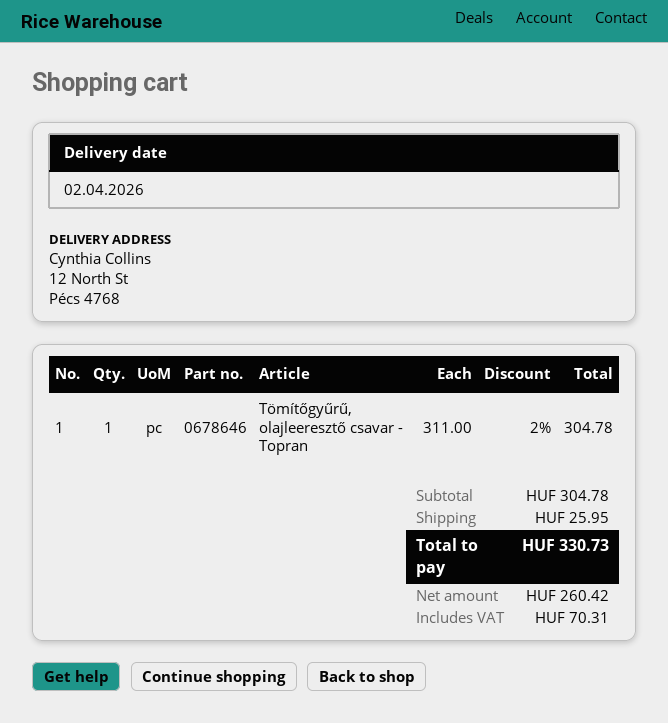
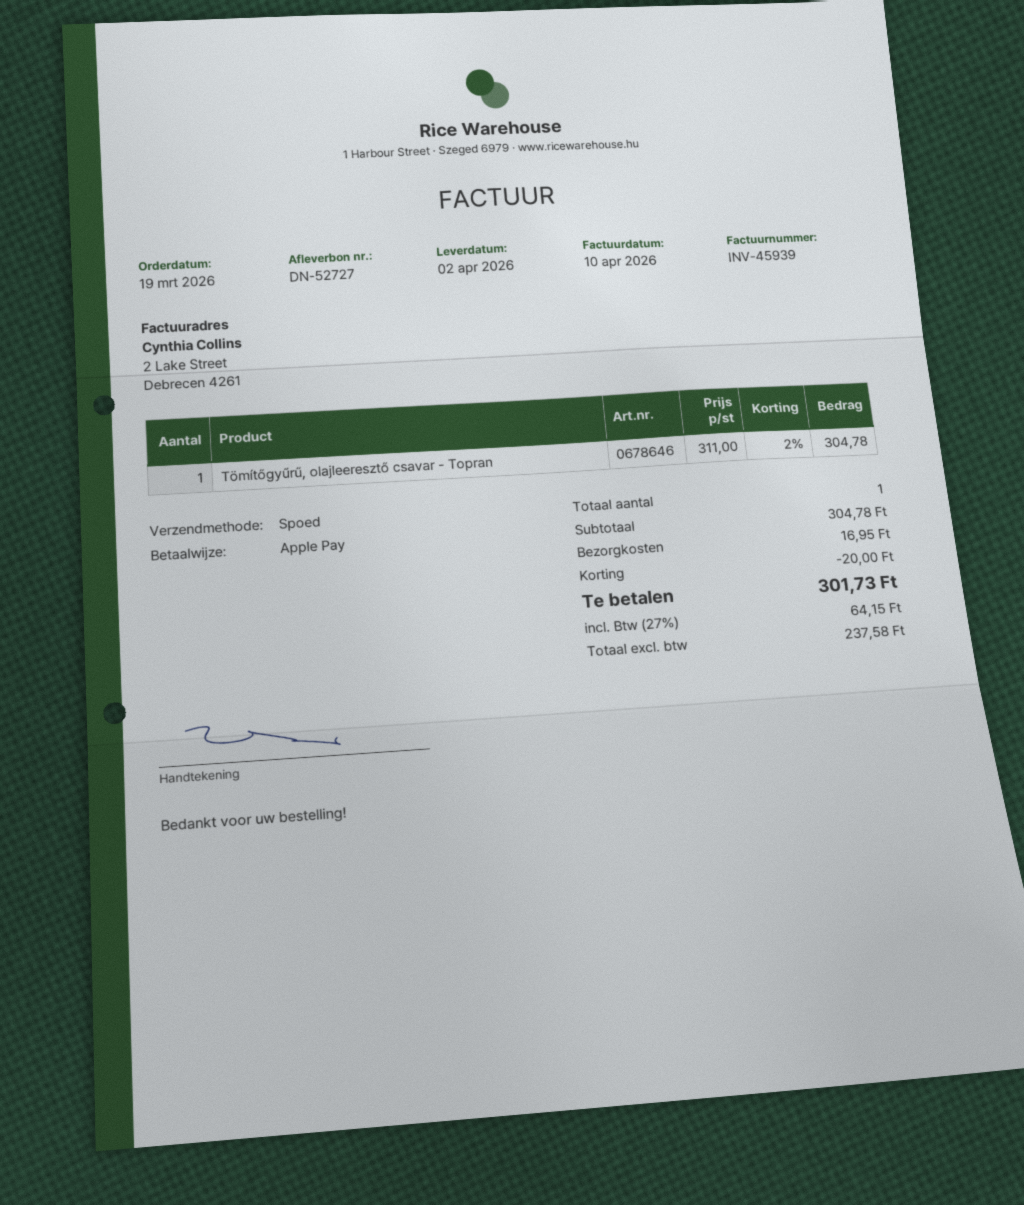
discount: none -> 20.00
shipping: 25.95 -> 16.95
net: 260.42 -> 237.58
tax: 70.31 -> 64.15
total: 330.73 -> 301.73

